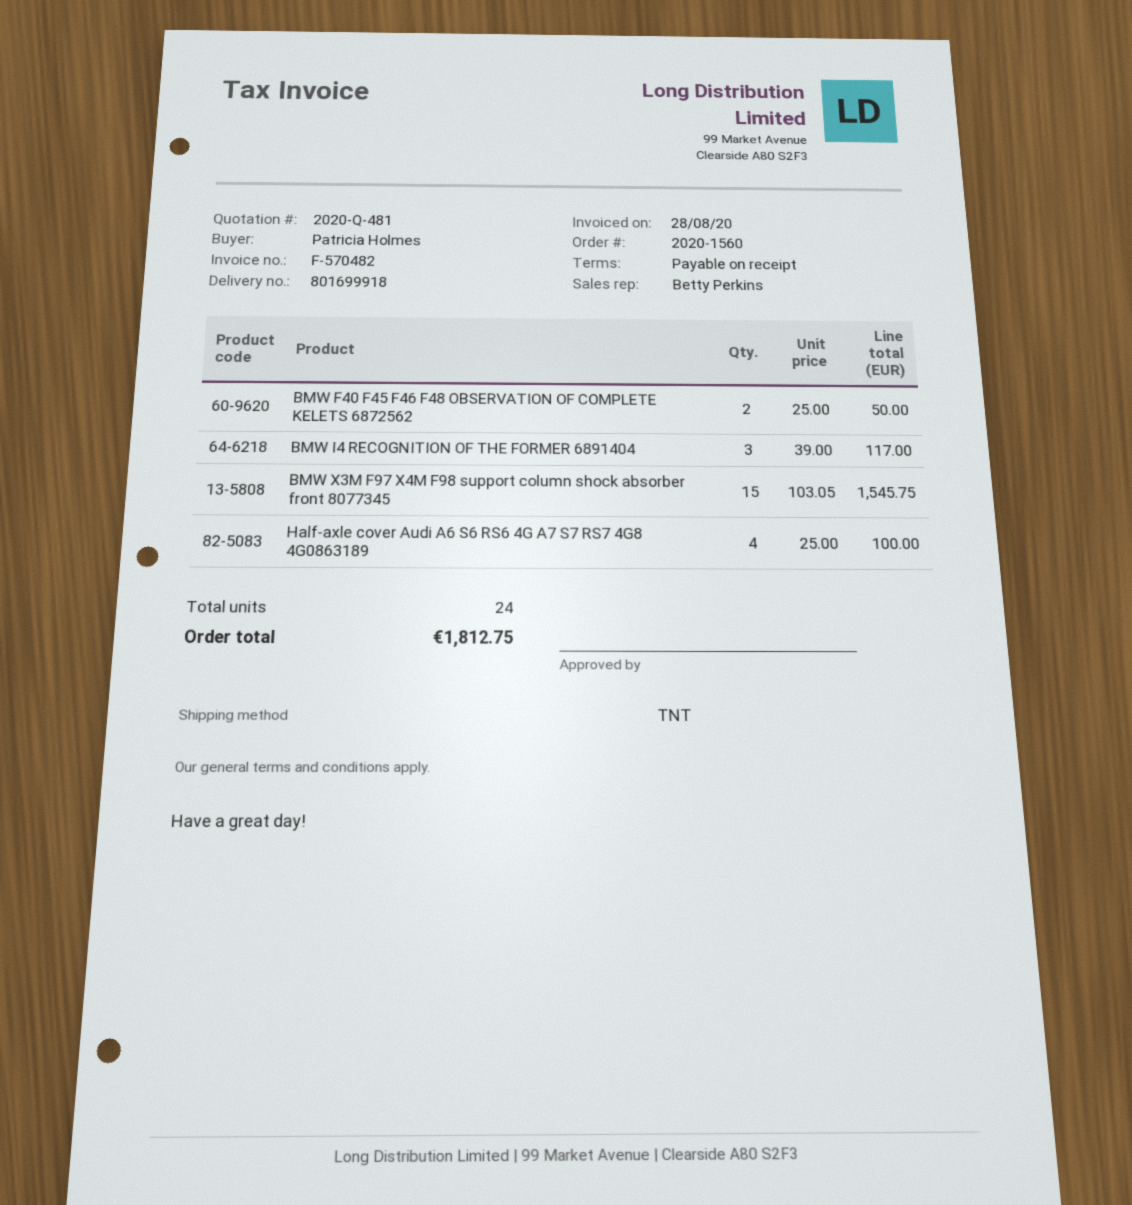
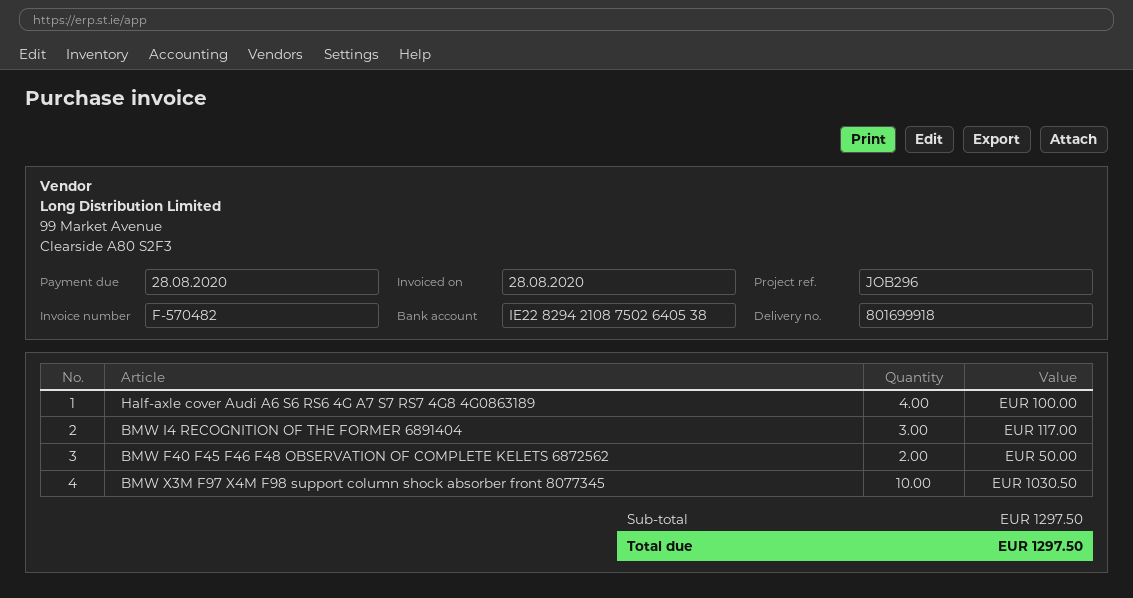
BMW X3M F97 X4M F98 support column shock absorber front 8077345: 15 for 1545.75 -> 10 for 1030.50
total: 1812.75 -> 1297.50

